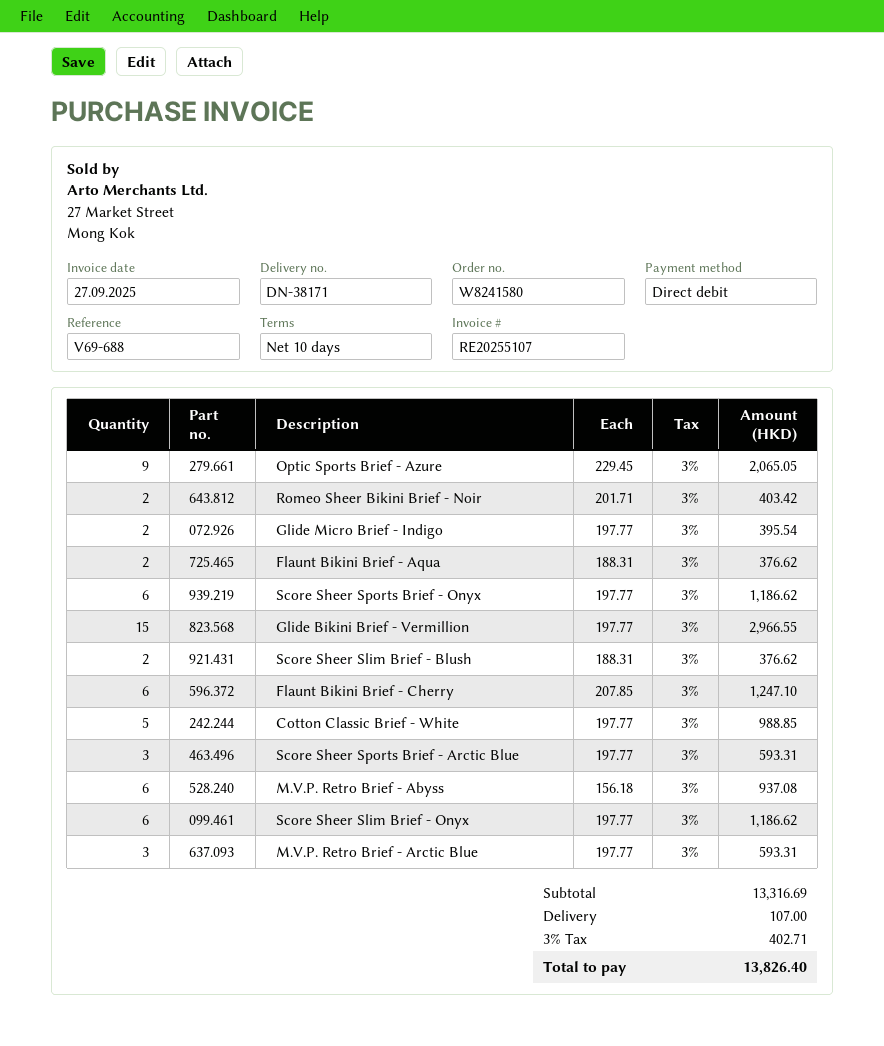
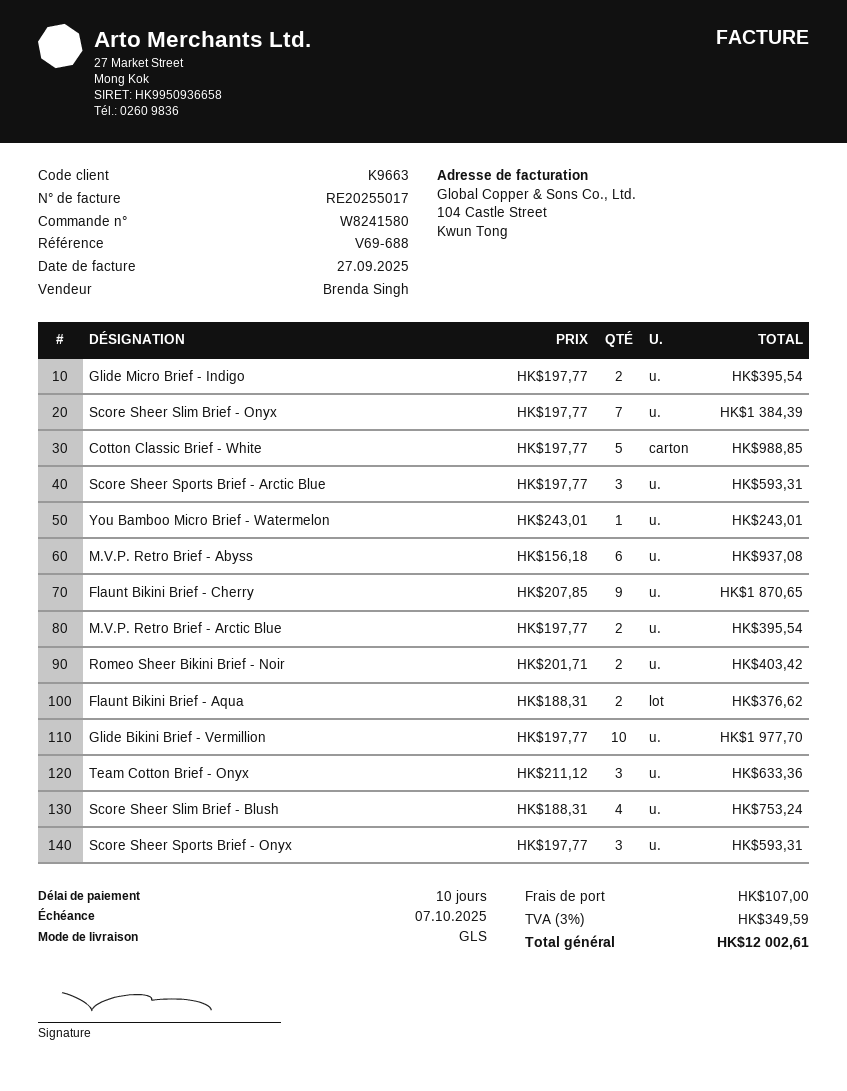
invoice number: RE20255107 -> RE20255017
Optic Sports Brief - Azure: 9 x 229.45 = 2065.05 -> none
Score Sheer Sports Brief - Onyx: 6 x 197.77 = 1186.62 -> 3 x 197.77 = 593.31
Glide Bikini Brief - Vermillion: 15 x 197.77 = 2966.55 -> 10 x 197.77 = 1977.70
Score Sheer Slim Brief - Blush: 2 x 188.31 = 376.62 -> 4 x 188.31 = 753.24
Flaunt Bikini Brief - Cherry: 6 x 207.85 = 1247.10 -> 9 x 207.85 = 1870.65
Score Sheer Slim Brief - Onyx: 6 x 197.77 = 1186.62 -> 7 x 197.77 = 1384.39
M.V.P. Retro Brief - Arctic Blue: 3 x 197.77 = 593.31 -> 2 x 197.77 = 395.54
You Bamboo Micro Brief - Watermelon: none -> 1 x 243.01 = 243.01
Team Cotton Brief - Onyx: none -> 3 x 211.12 = 633.36
tax: 3% = 402.71 -> 3% = 349.59
total: 13826.40 -> 12002.61

